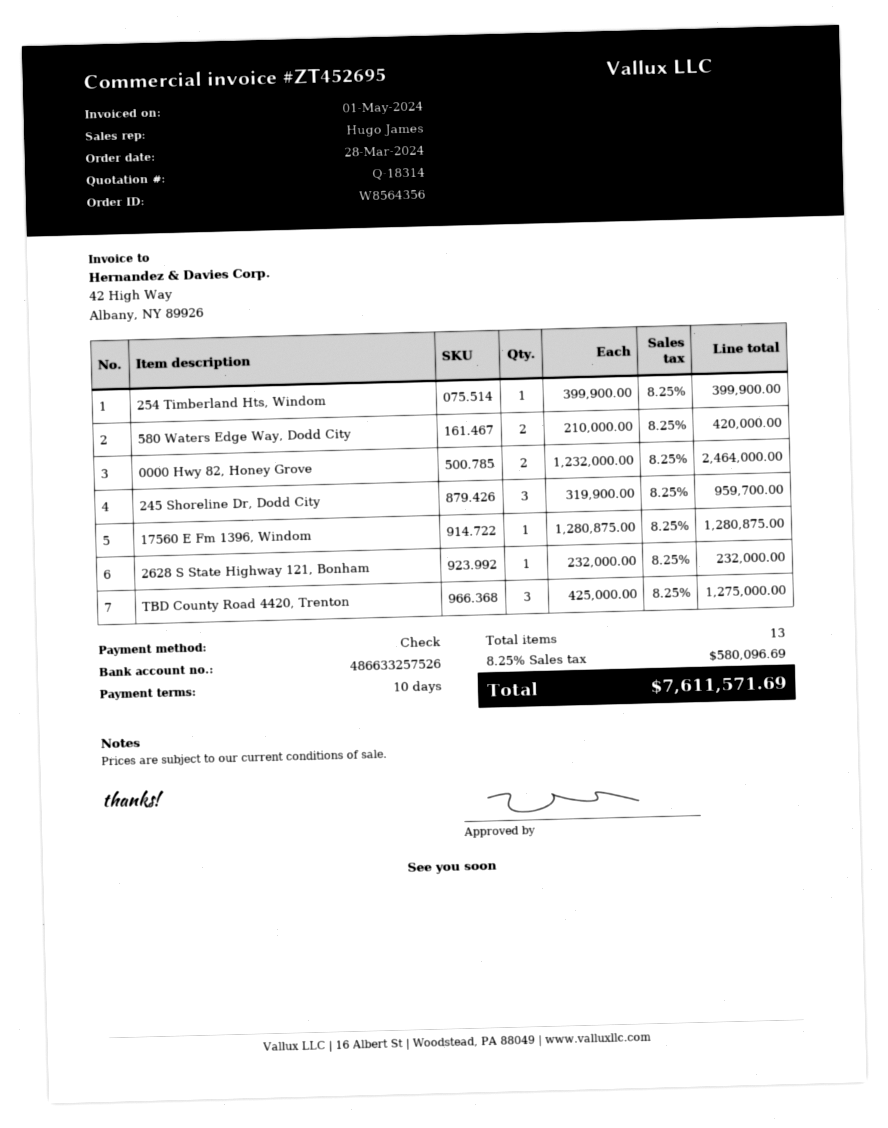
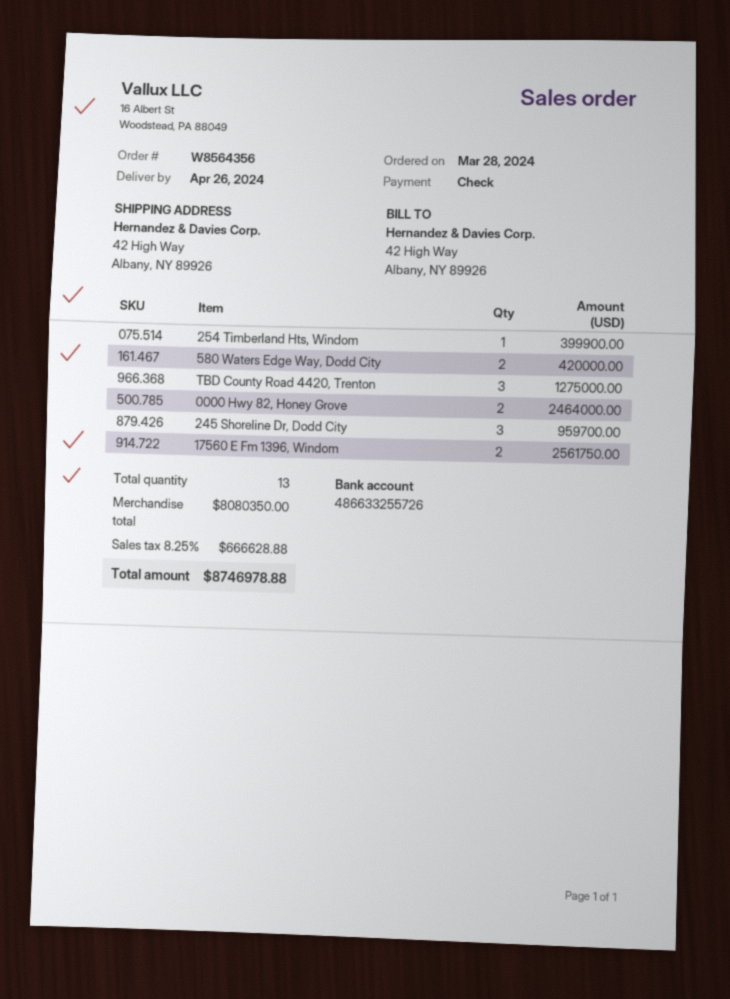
bank account: 486633257526 -> 486633255726
17560 E Fm 1396, Windom: 1 for 1280875.00 -> 2 for 2561750.00
2628 S State Highway 121, Bonham: 1 for 232000.00 -> none
tax: 8.25% = 580096.69 -> 8.25% = 666628.88
total: 7611571.69 -> 8746978.88

